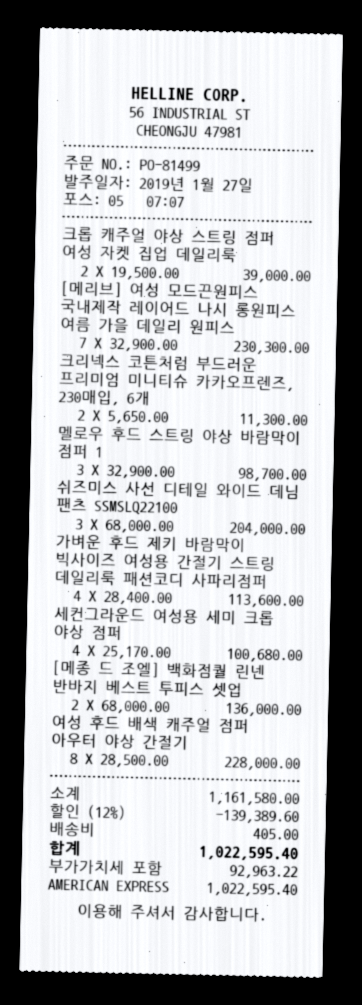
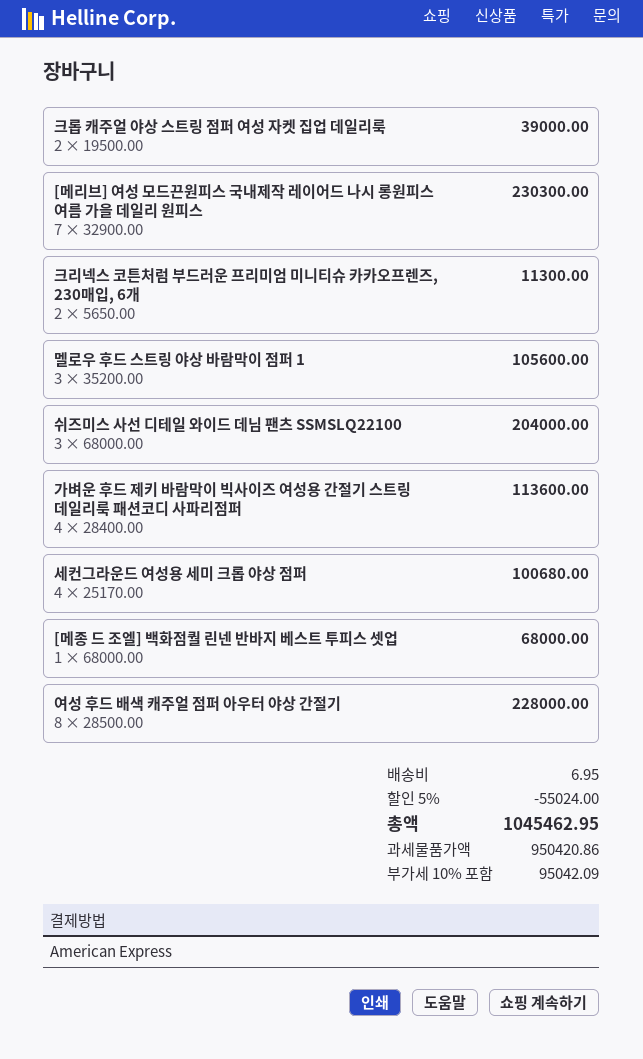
멜로우 후드 스트링 야상 바람막이 점퍼 1: 3 x 32900.00 = 98700.00 -> 3 x 35200.00 = 105600.00
[메종 드 조엘] 백화점퀄 린넨 반바지 베스트 투피스 셋업: 2 x 68000.00 = 136000.00 -> 1 x 68000.00 = 68000.00
discount: 12% = 139389.60 -> 5% = 55024.00
shipping: 405.00 -> 6.95
tax: 92963.22 -> 95042.09
total: 1022595.40 -> 1045462.95

